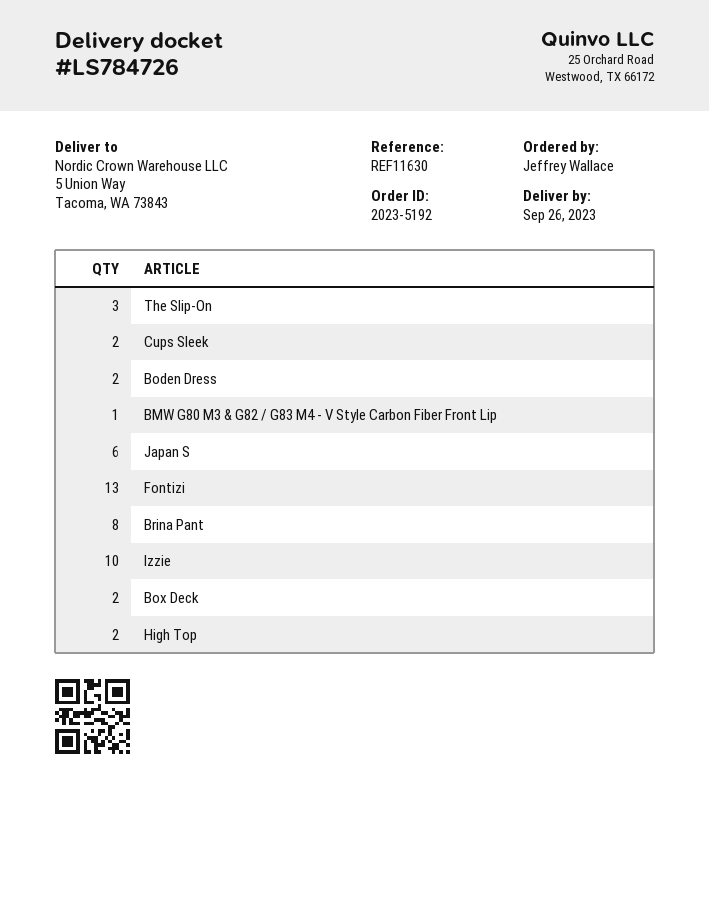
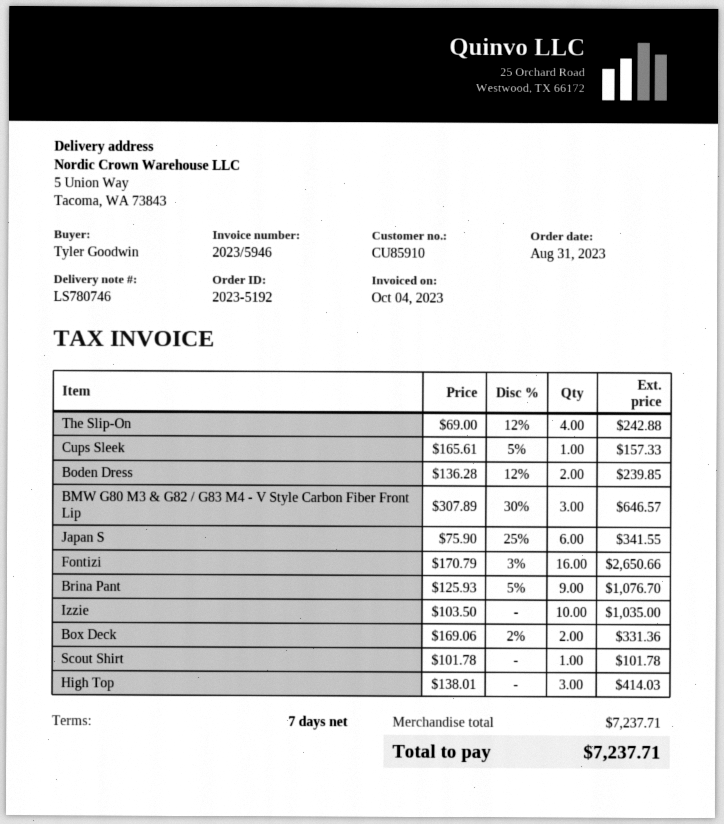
delivery note number: LS784726 -> LS780746
ordered by: Jeffrey Wallace -> Tyler Goodwin
The Slip-On: 3 -> 4
Cups Sleek: 2 -> 1
BMW G80 M3 & G82 / G83 M4 - V Style Carbon Fiber Front Lip: 1 -> 3
Fontizi: 13 -> 16
Brina Pant: 8 -> 9
High Top: 2 -> 3
Scout Shirt: none -> 1

